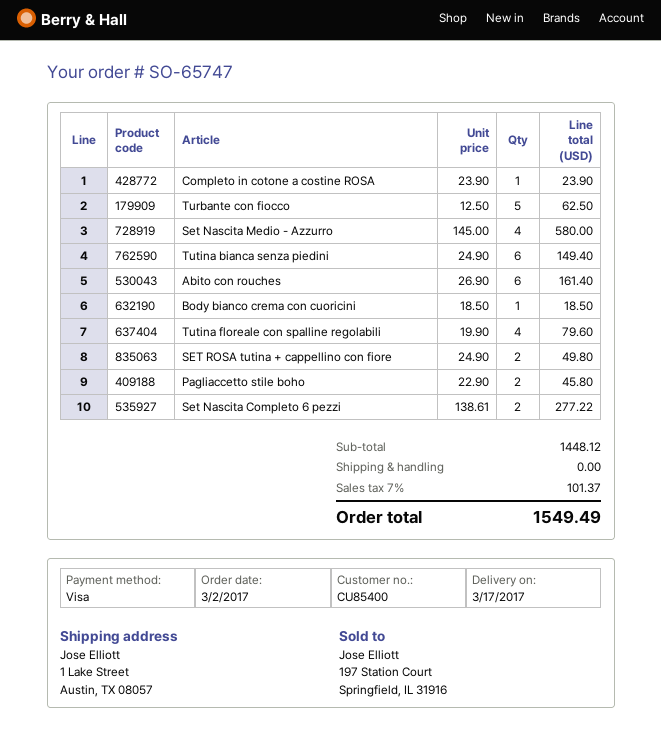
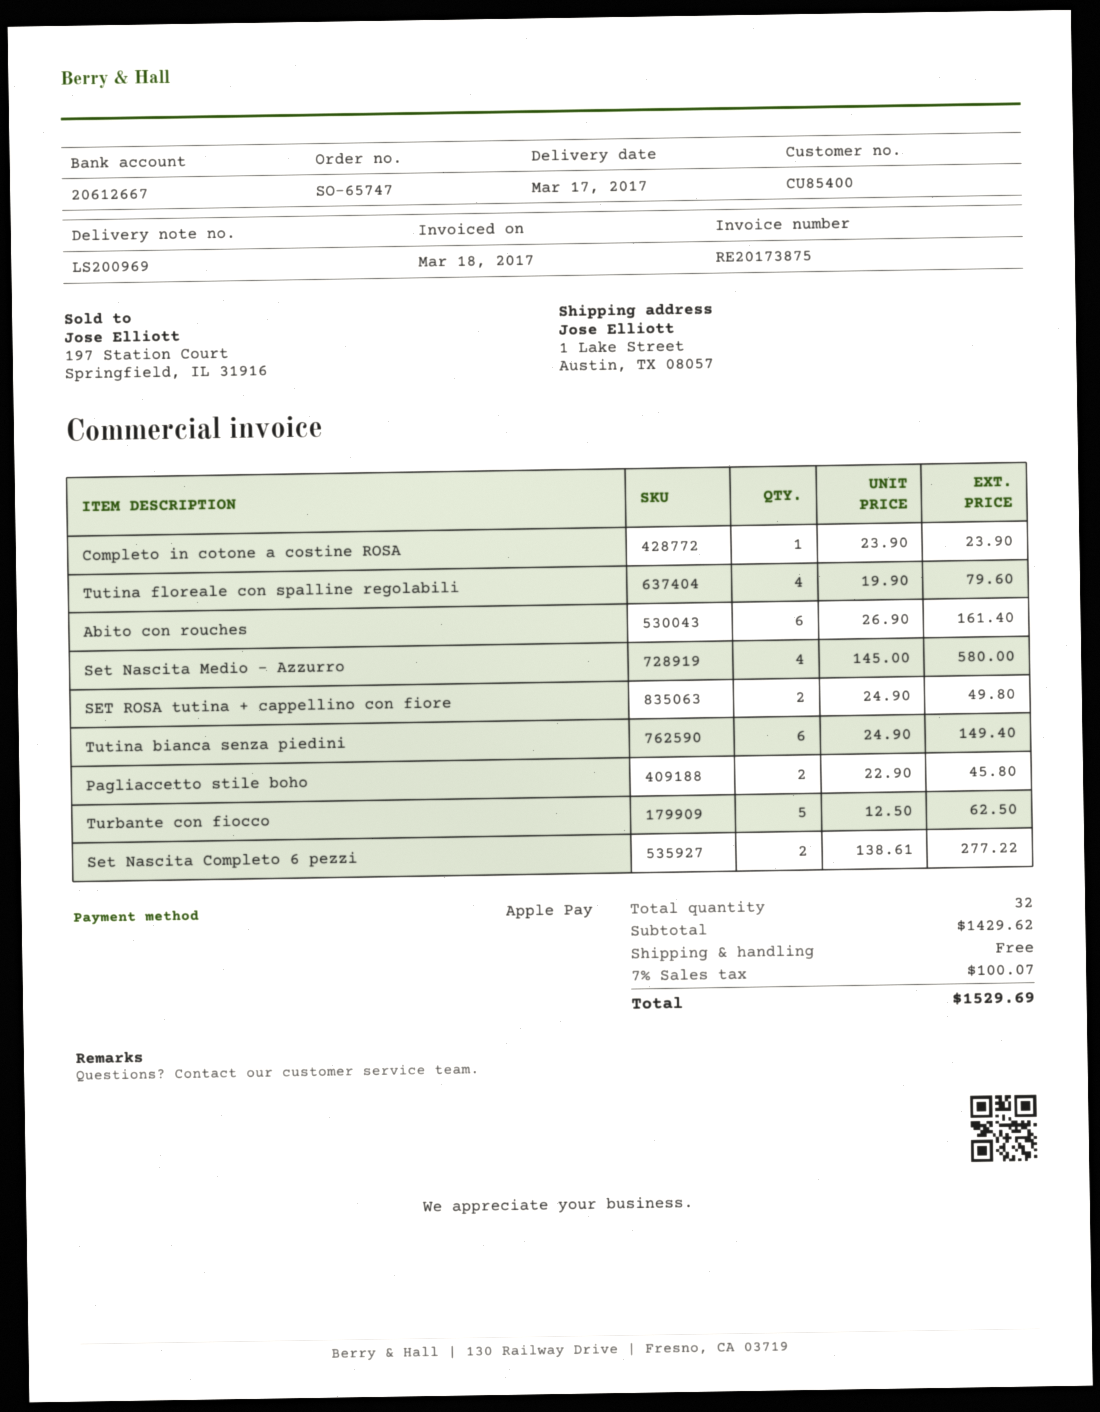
payment method: Visa -> Apple Pay
Body bianco crema con cuoricini: 1 x 18.50 = 18.50 -> none
subtotal: 1448.12 -> 1429.62
tax: 7% = 101.37 -> 7% = 100.07
total: 1549.49 -> 1529.69

